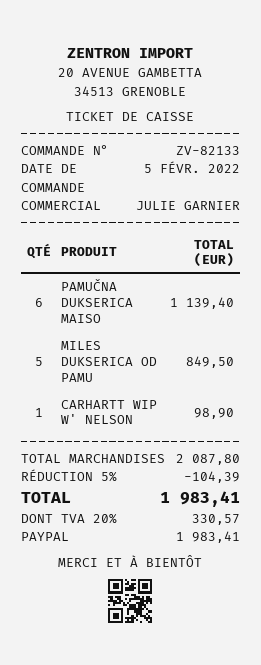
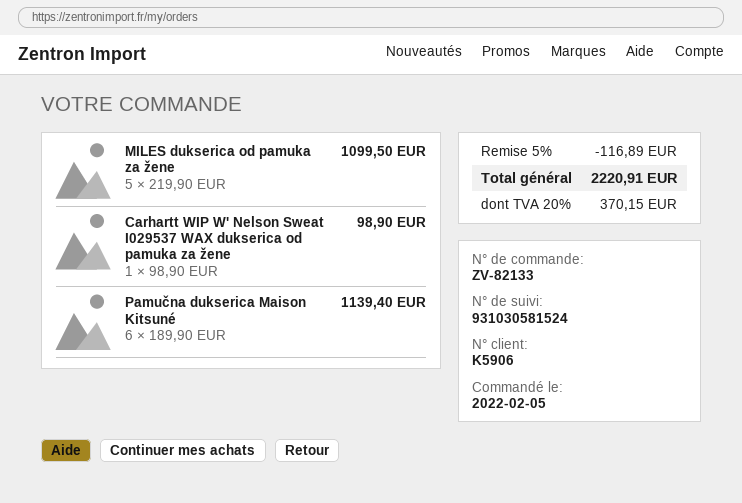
MILES DUKSERICA OD PAMU: 5 for 849.50 -> 5 for 1099.50
discount: 5% = 104.39 -> 5% = 116.89
tax: 20% = 330.57 -> 20% = 370.15
total: 1983.41 -> 2220.91

